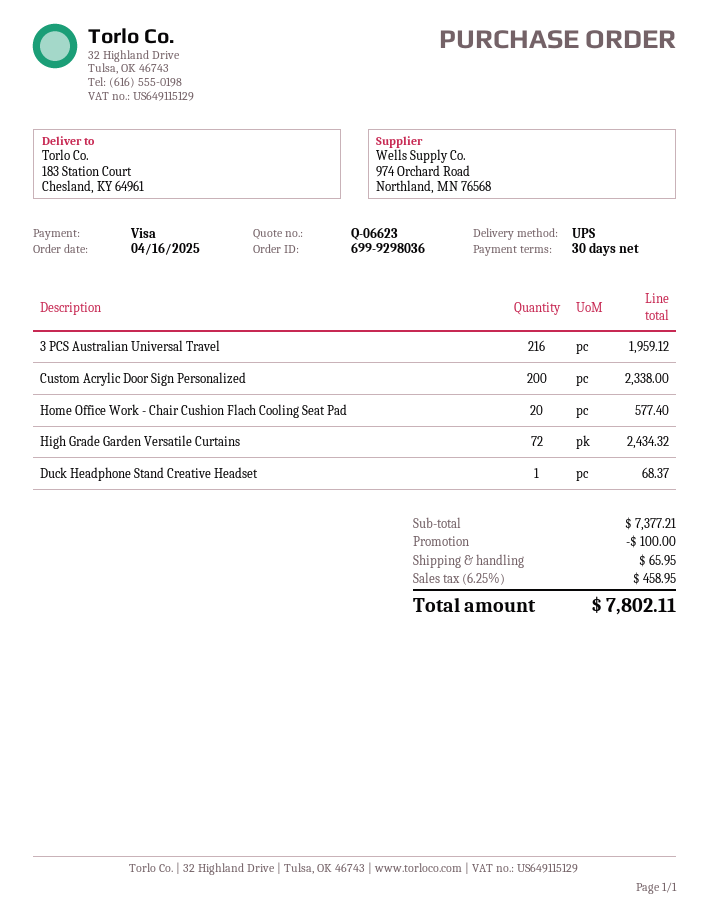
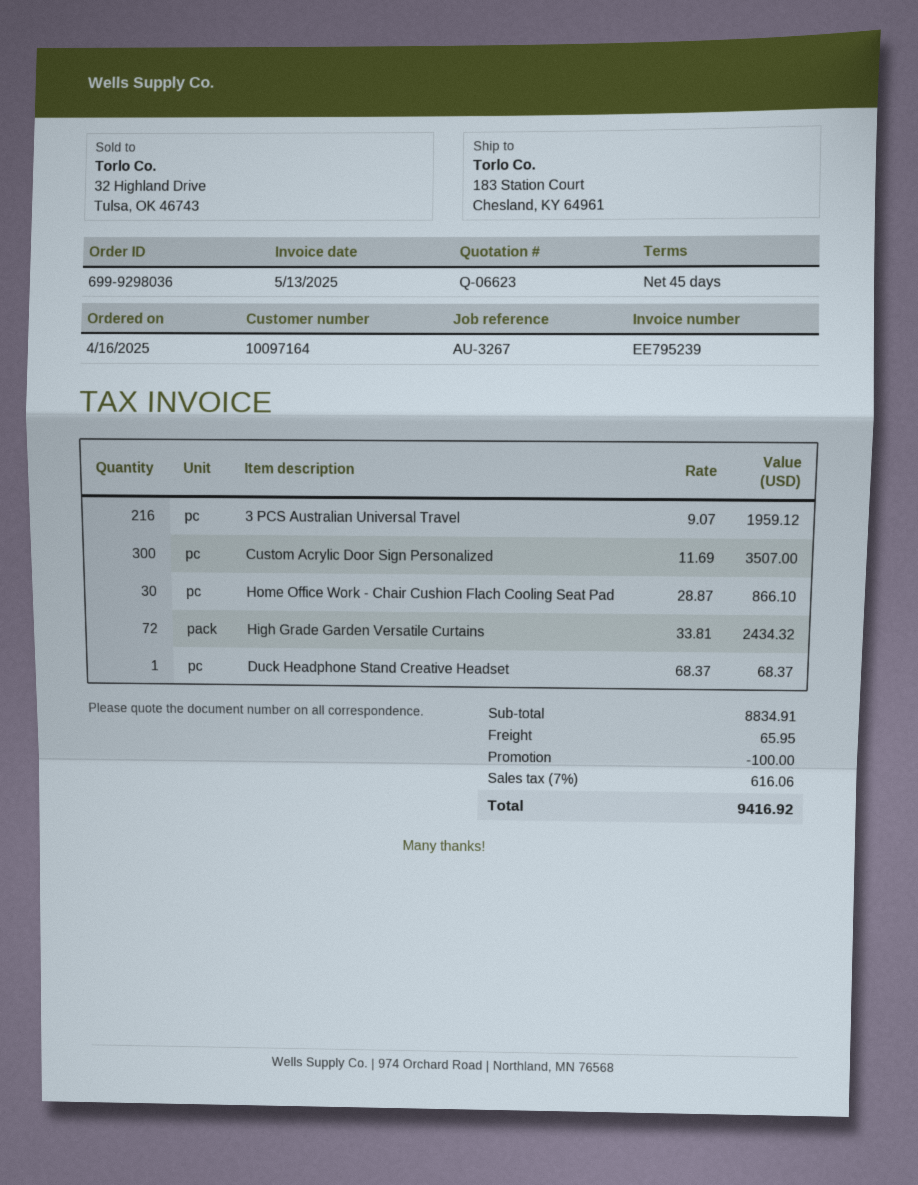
payment terms: 30 days -> 45 days
Custom Acrylic Door Sign Personalized: 200 for 2338.00 -> 300 for 3507.00
Home Office Work - Chair Cushion Flach Cooling Seat Pad: 20 for 577.40 -> 30 for 866.10
subtotal: 7377.21 -> 8834.91
tax: 6.25% = 458.95 -> 7% = 616.06
total: 7802.11 -> 9416.92

